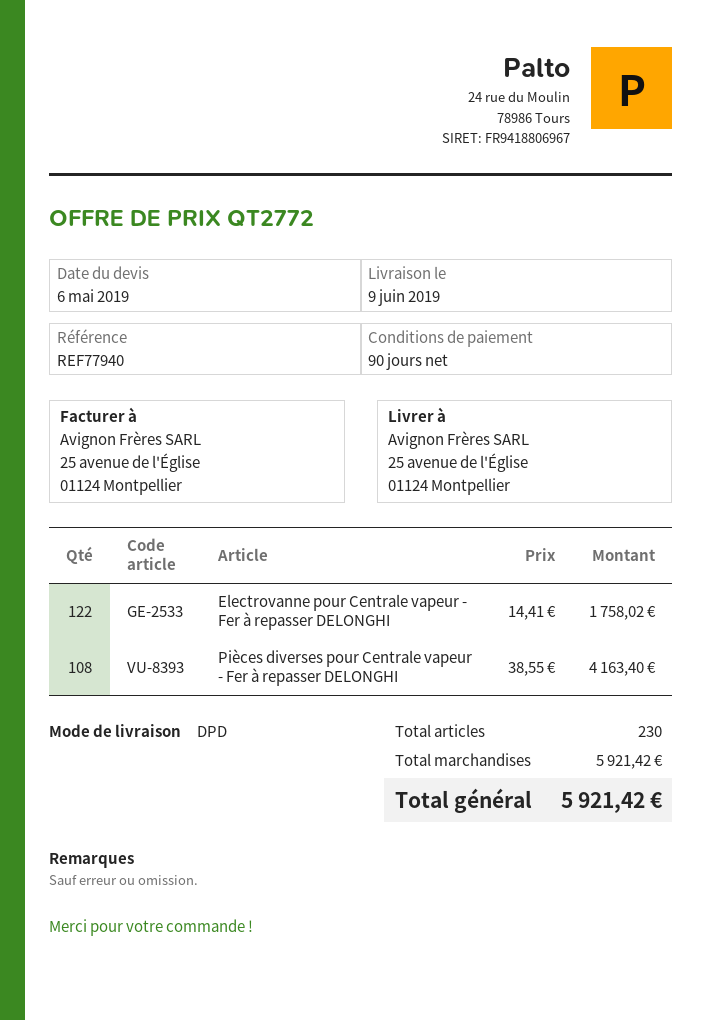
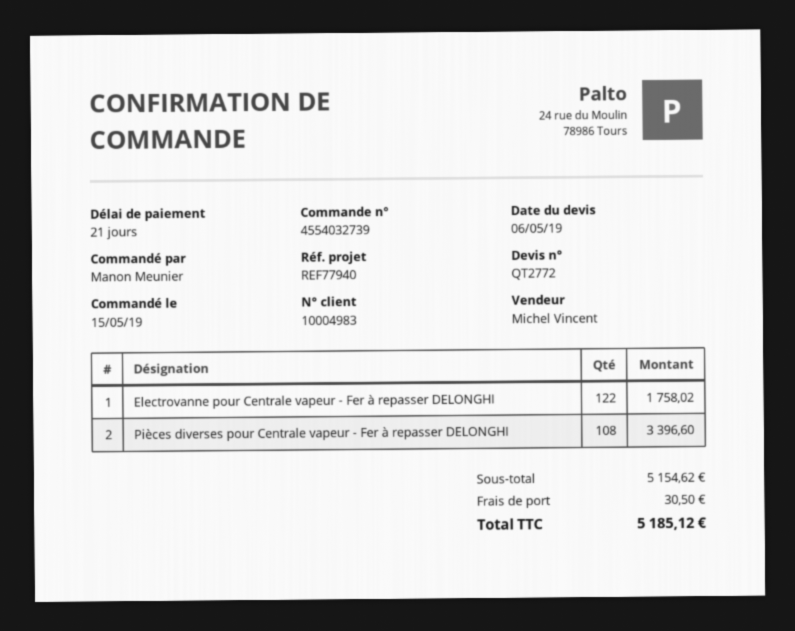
payment terms: 90 days -> 21 days
Pièces diverses pour Centrale vapeur - Fer à repasser DELONGHI: 108 for 4163.40 -> 108 for 3396.60
subtotal: 5921.42 -> 5154.62
shipping: none -> 30.50
total: 5921.42 -> 5185.12

